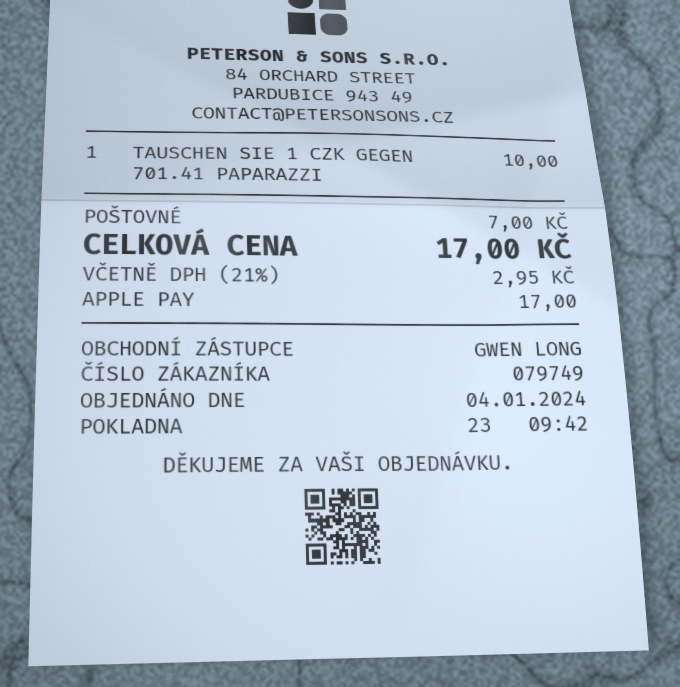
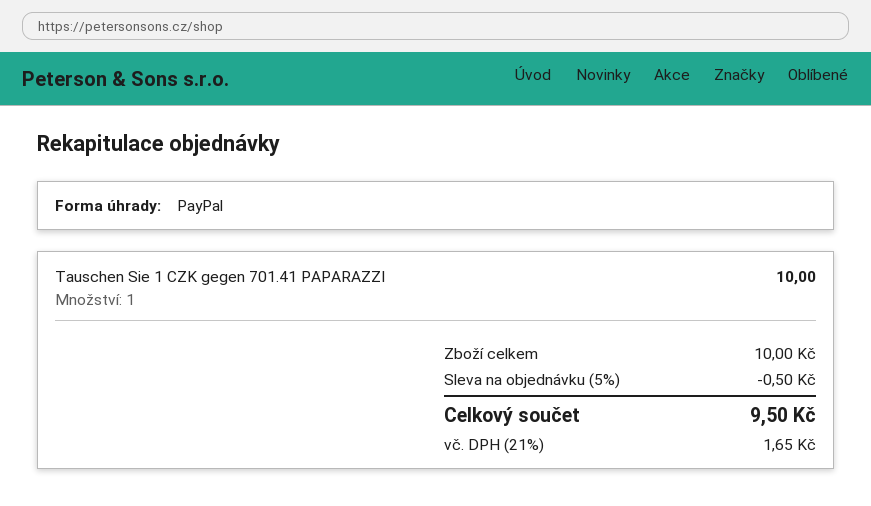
payment method: Apple Pay -> PayPal
discount: none -> 5% = 0.50
shipping: 7.00 -> none
tax: 21% = 2.95 -> 21% = 1.65
total: 17.00 -> 9.50

